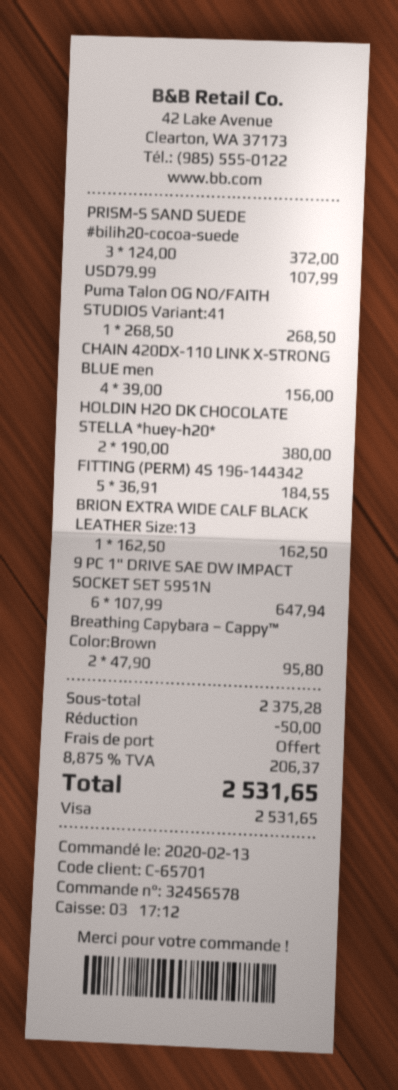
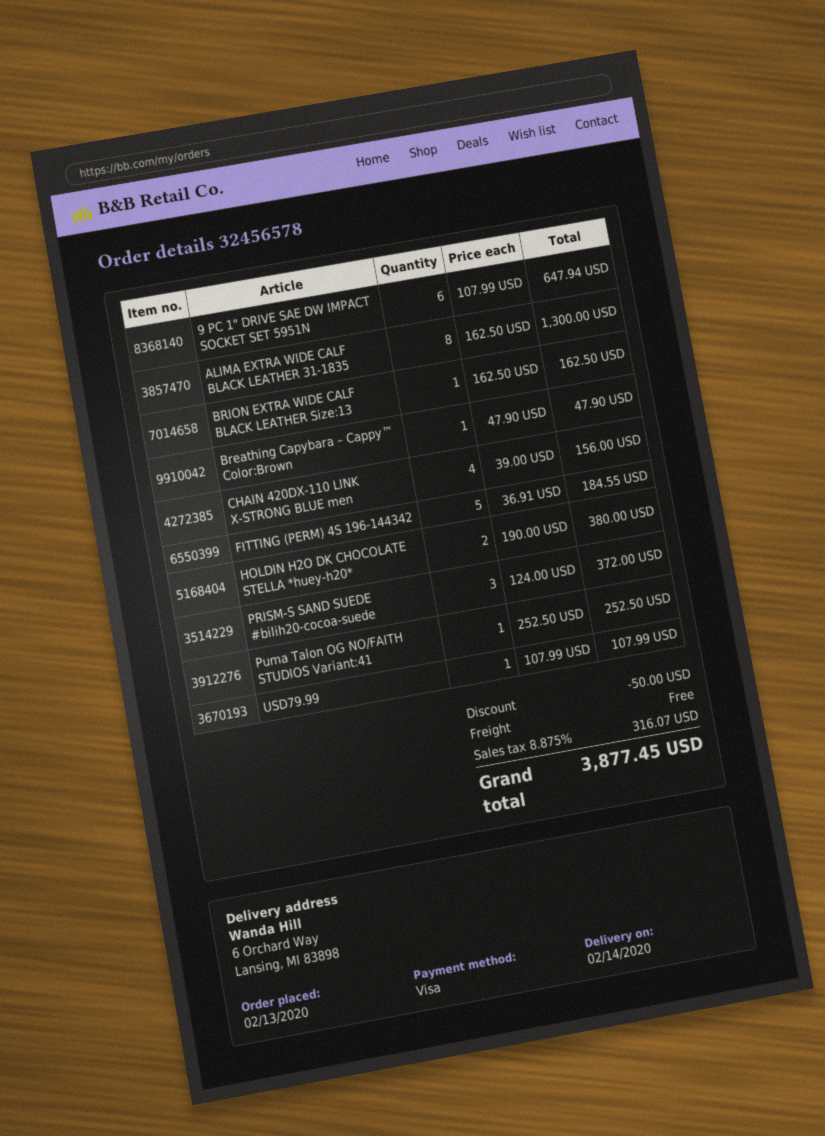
Puma Talon OG NO/FAITH STUDIOS Variant:41: 1 x 268.50 = 268.50 -> 1 x 252.50 = 252.50
Breathing Capybara – Cappy™ Color:Brown: 2 x 47.90 = 95.80 -> 1 x 47.90 = 47.90
ALIMA EXTRA WIDE CALF BLACK LEATHER 31-1835: none -> 8 x 162.50 = 1300.00
tax: 8.875% = 206.37 -> 8.875% = 316.07
total: 2531.65 -> 3877.45

